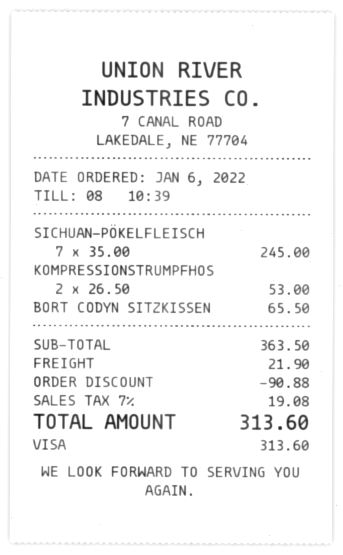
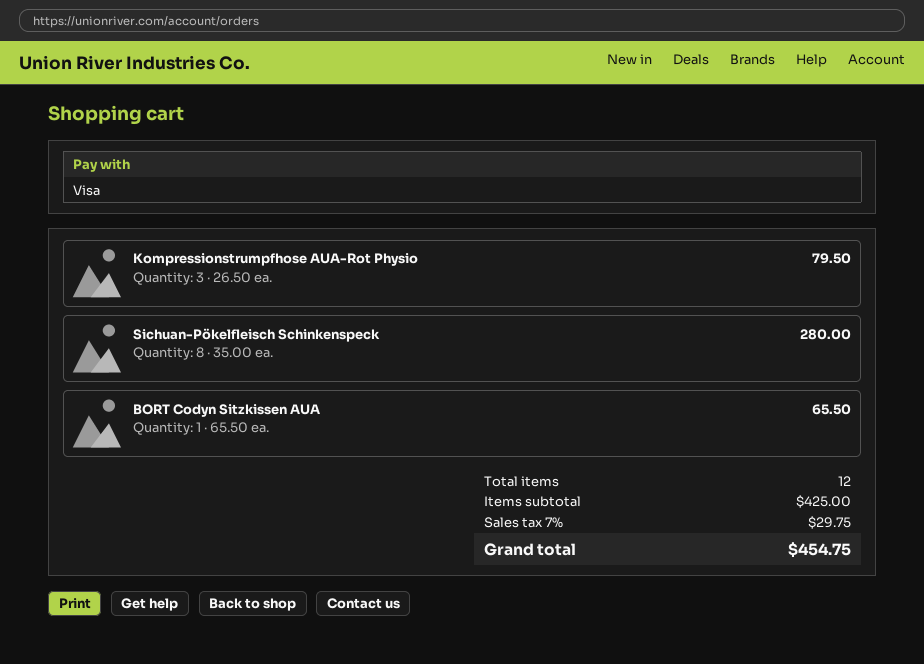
SICHUAN-PÖKELFLEISCH: 7 x 35.00 = 245.00 -> 8 x 35.00 = 280.00
KOMPRESSIONSTRUMPFHOS: 2 x 26.50 = 53.00 -> 3 x 26.50 = 79.50
subtotal: 363.50 -> 425.00
discount: 90.88 -> none
shipping: 21.90 -> none
tax: 7% = 19.08 -> 7% = 29.75
total: 313.60 -> 454.75

